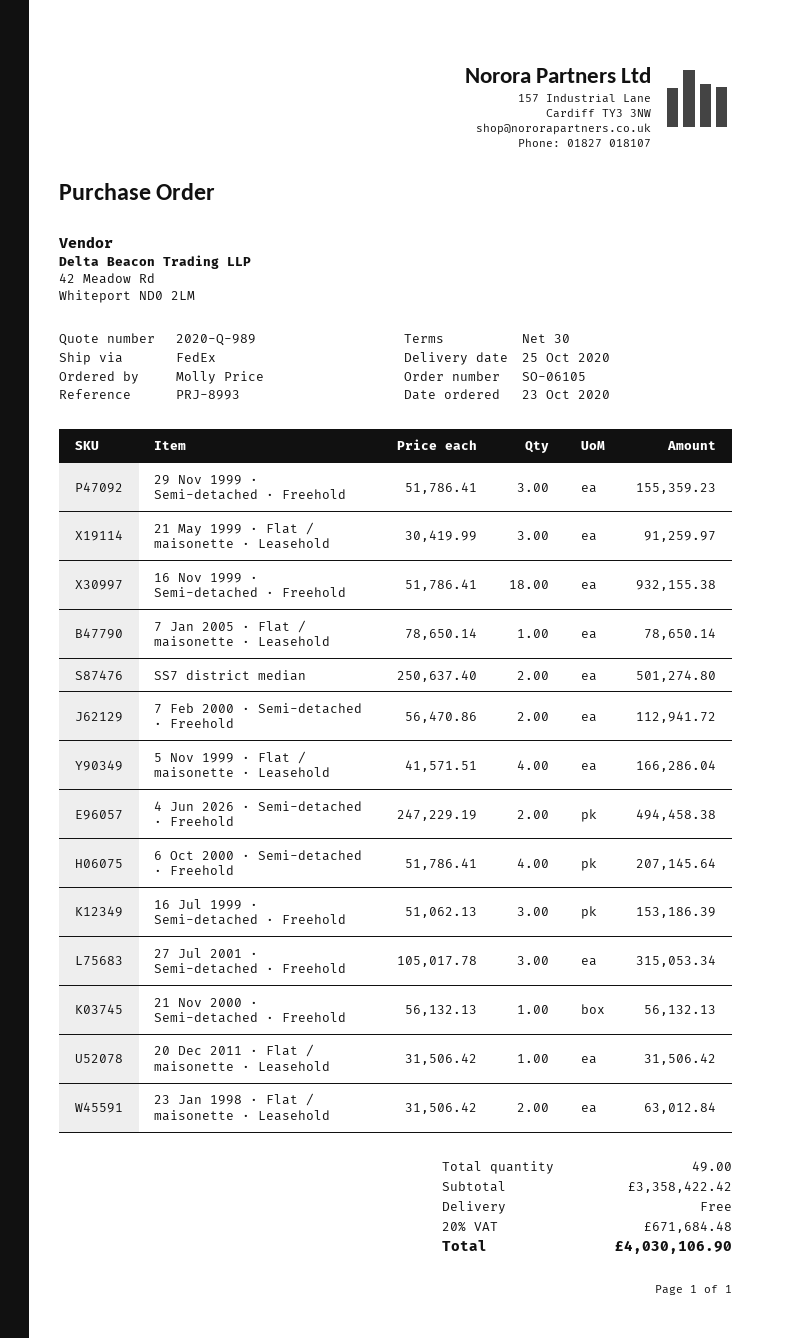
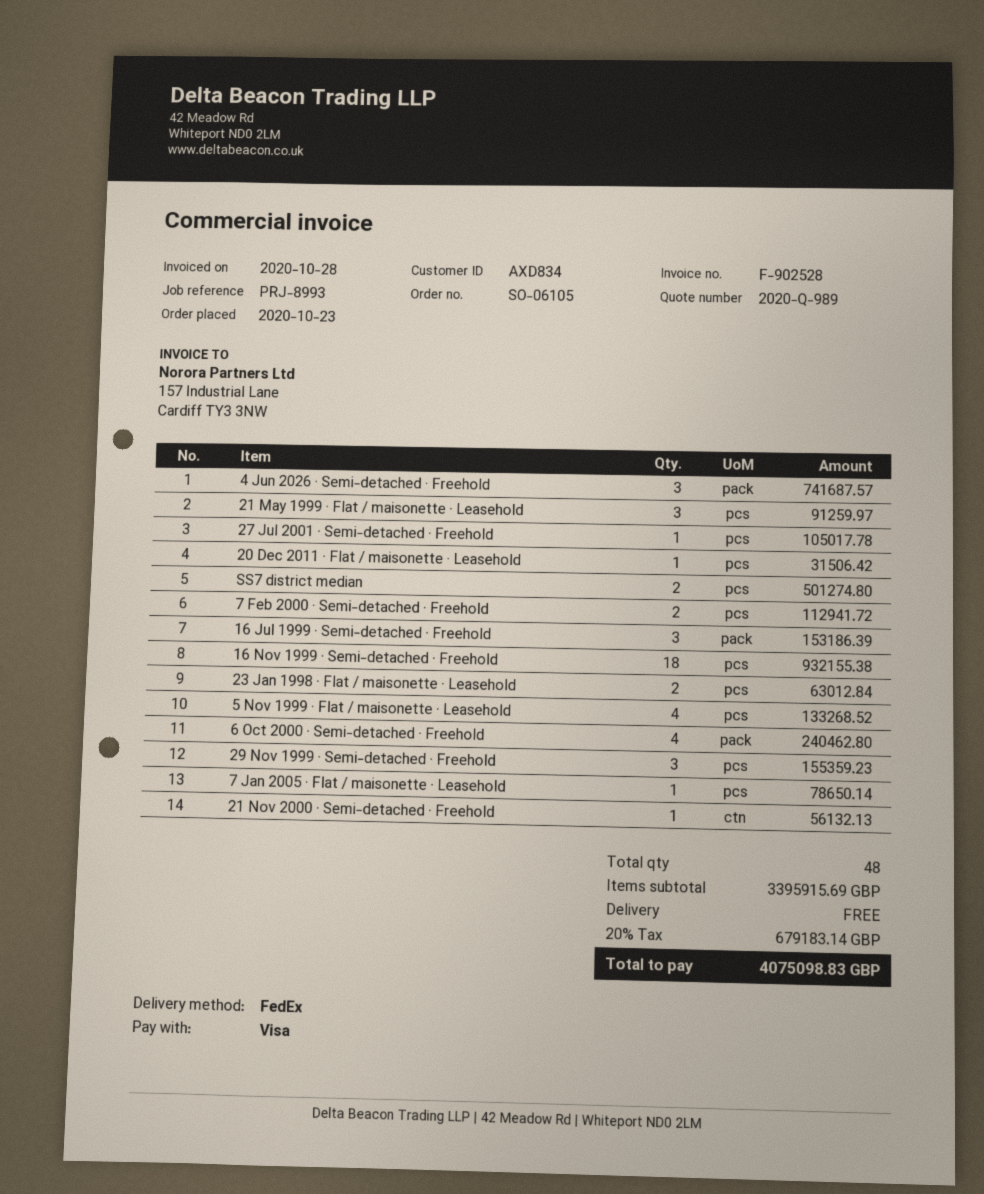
5 Nov 1999 · Flat / maisonette · Leasehold: 4 for 166286.04 -> 4 for 133268.52
4 Jun 2026 · Semi-detached · Freehold: 2 for 494458.38 -> 3 for 741687.57
6 Oct 2000 · Semi-detached · Freehold: 4 for 207145.64 -> 4 for 240462.80
27 Jul 2001 · Semi-detached · Freehold: 3 for 315053.34 -> 1 for 105017.78
total quantity: 49 -> 48
subtotal: 3358422.42 -> 3395915.69
tax: 20% = 671684.48 -> 20% = 679183.14
total: 4030106.90 -> 4075098.83

